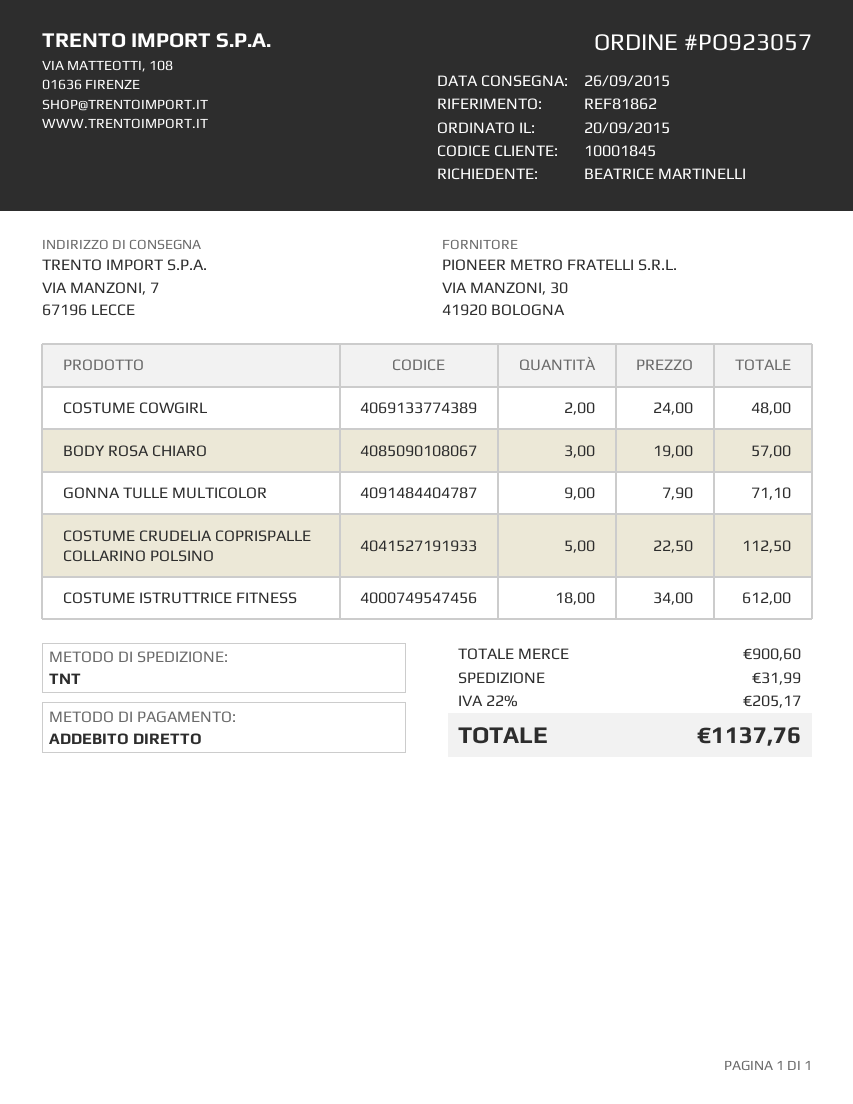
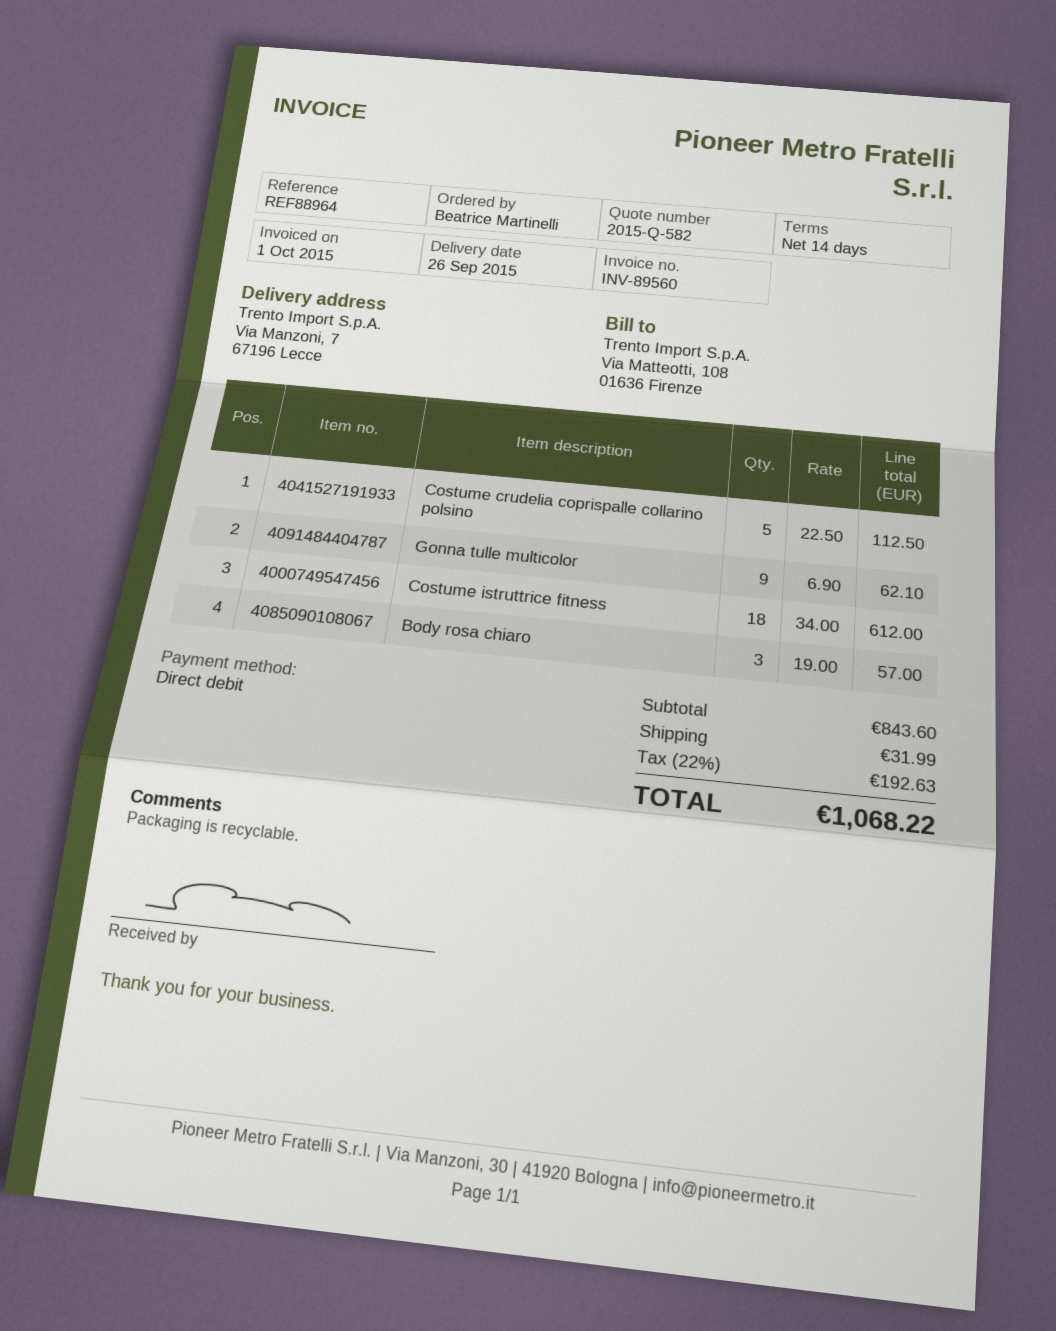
reference: REF81862 -> REF88964
COSTUME COWGIRL: 2 x 24.00 = 48.00 -> none
GONNA TULLE MULTICOLOR: 9 x 7.90 = 71.10 -> 9 x 6.90 = 62.10
subtotal: 900.60 -> 843.60
tax: 22% = 205.17 -> 22% = 192.63
total: 1137.76 -> 1068.22

